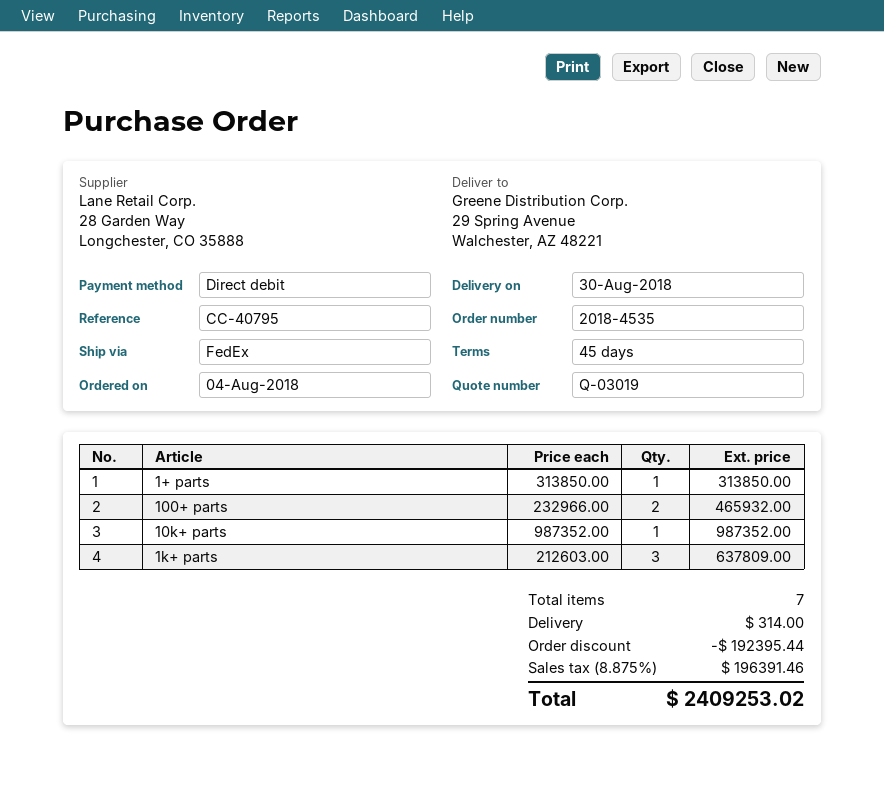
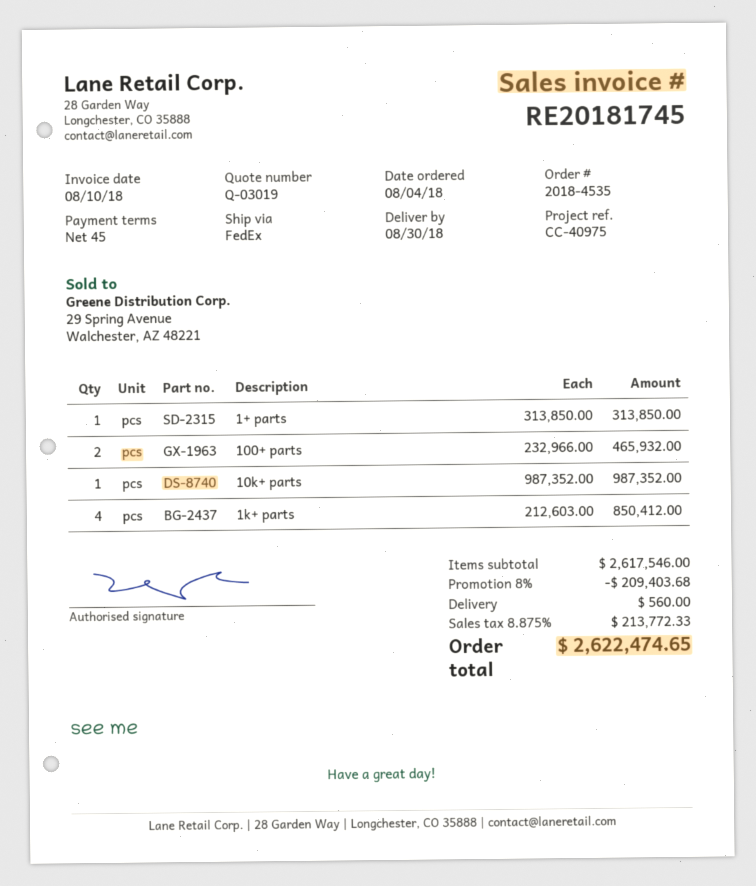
reference: CC-40795 -> CC-40975
1k+ parts: 3 x 212603.00 = 637809.00 -> 4 x 212603.00 = 850412.00
discount: 192395.44 -> 209403.68
shipping: 314.00 -> 560.00
tax: 8.875% = 196391.46 -> 8.875% = 213772.33
total: 2409253.02 -> 2622474.65

